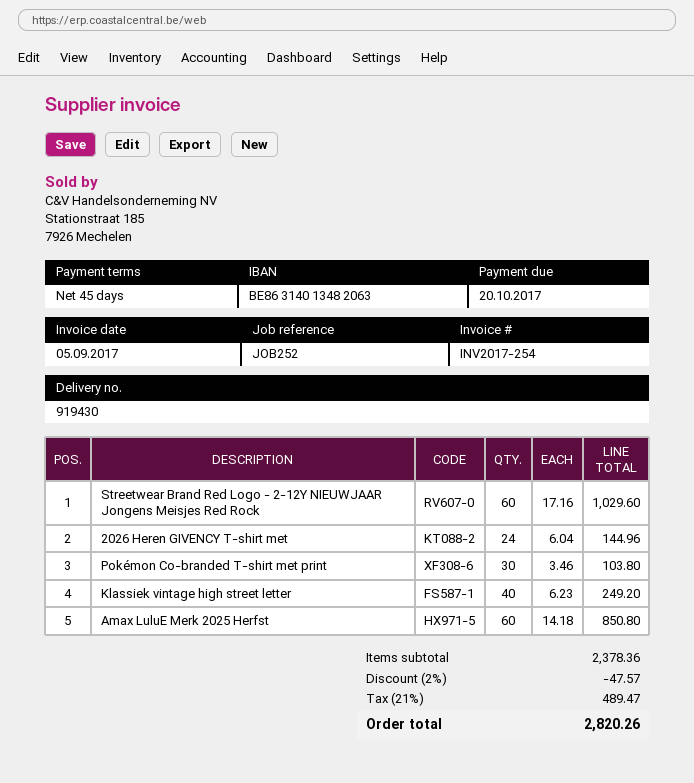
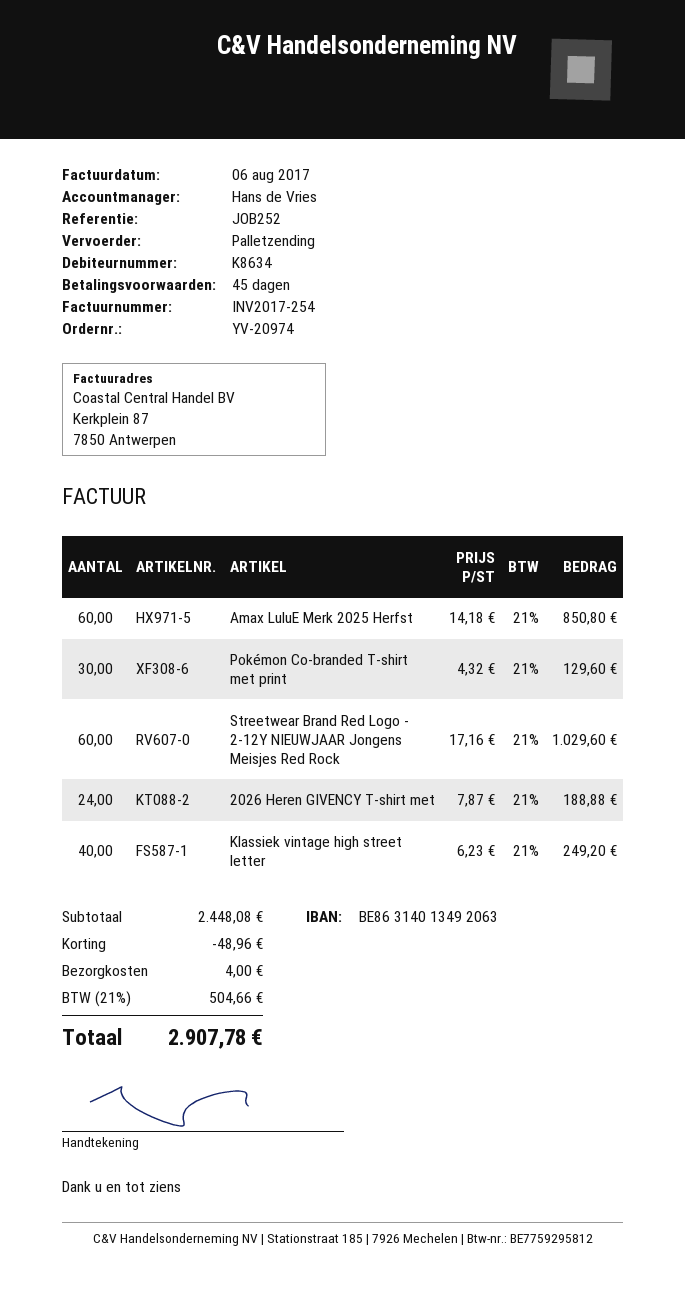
invoice date: 2017-09-05 -> 2017-08-06
bank account: BE86314013482063 -> BE86314013492063
2026 Heren GIVENCY T-shirt met: 24 x 6.04 = 144.96 -> 24 x 7.87 = 188.88
Pokémon Co-branded T-shirt met print: 30 x 3.46 = 103.80 -> 30 x 4.32 = 129.60
subtotal: 2378.36 -> 2448.08
discount: 47.57 -> 48.96
shipping: none -> 4.00
tax: 21% = 489.47 -> 21% = 504.66
total: 2820.26 -> 2907.78

